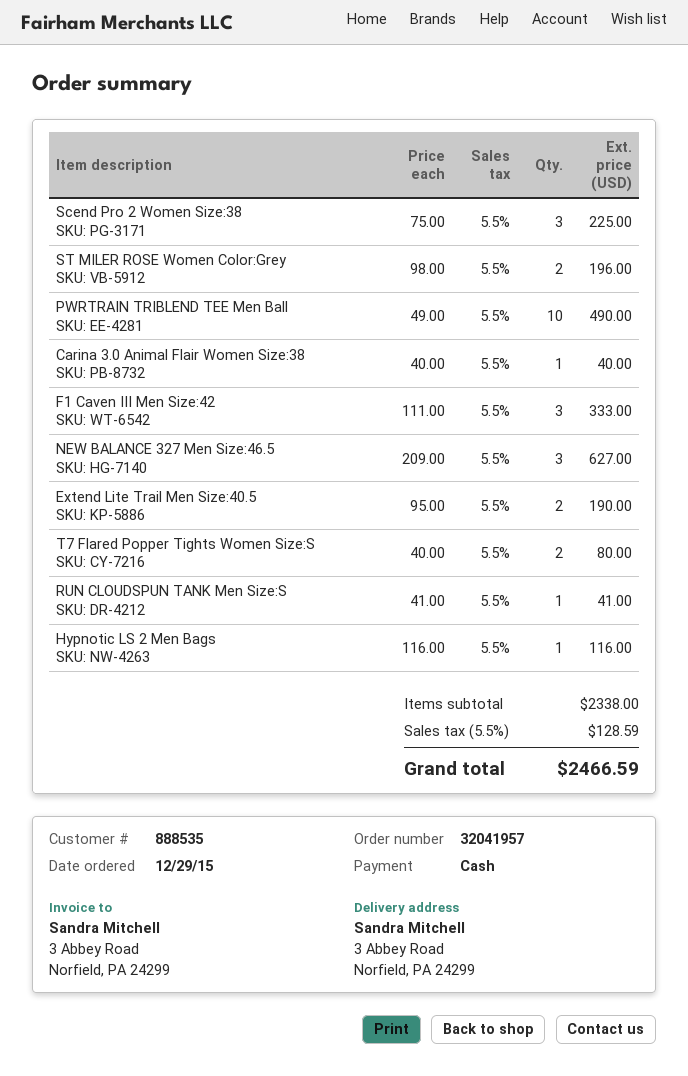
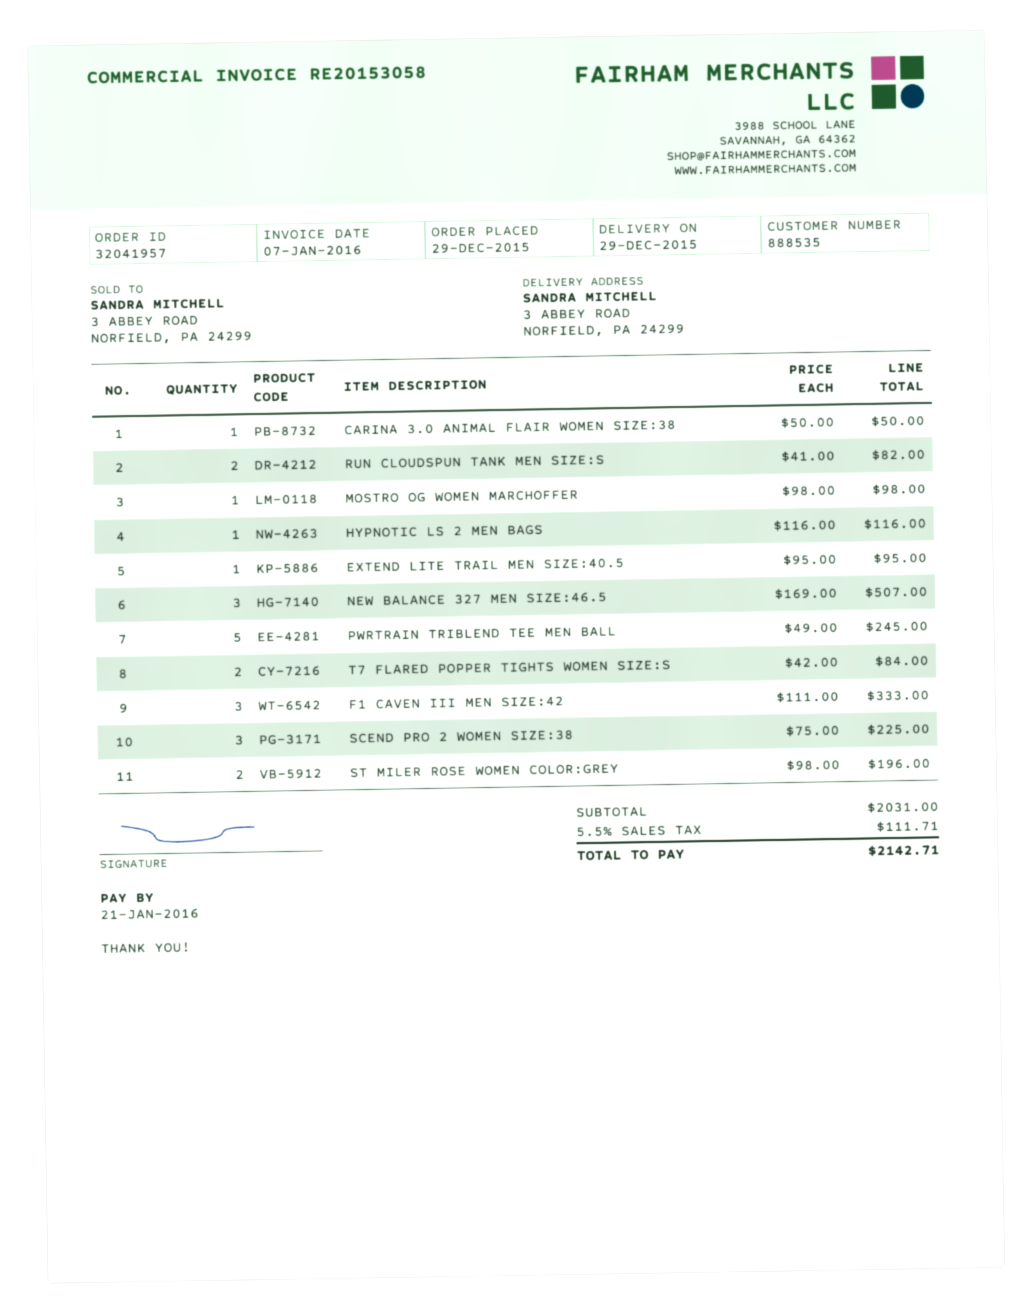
PWRTRAIN TRIBLEND TEE Men Ball: 10 x 49.00 = 490.00 -> 5 x 49.00 = 245.00
Carina 3.0 Animal Flair Women Size:38: 1 x 40.00 = 40.00 -> 1 x 50.00 = 50.00
NEW BALANCE 327 Men Size:46.5: 3 x 209.00 = 627.00 -> 3 x 169.00 = 507.00
Extend Lite Trail Men Size:40.5: 2 x 95.00 = 190.00 -> 1 x 95.00 = 95.00
T7 Flared Popper Tights Women Size:S: 2 x 40.00 = 80.00 -> 2 x 42.00 = 84.00
RUN CLOUDSPUN TANK Men Size:S: 1 x 41.00 = 41.00 -> 2 x 41.00 = 82.00
MOSTRO OG WOMEN MARCHOFFER: none -> 1 x 98.00 = 98.00
subtotal: 2338.00 -> 2031.00
tax: 5.5% = 128.59 -> 5.5% = 111.71
total: 2466.59 -> 2142.71

